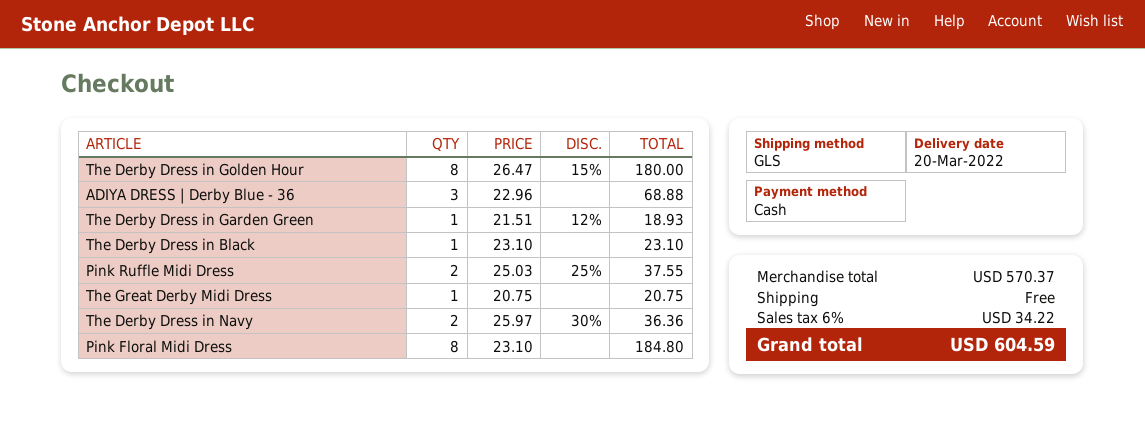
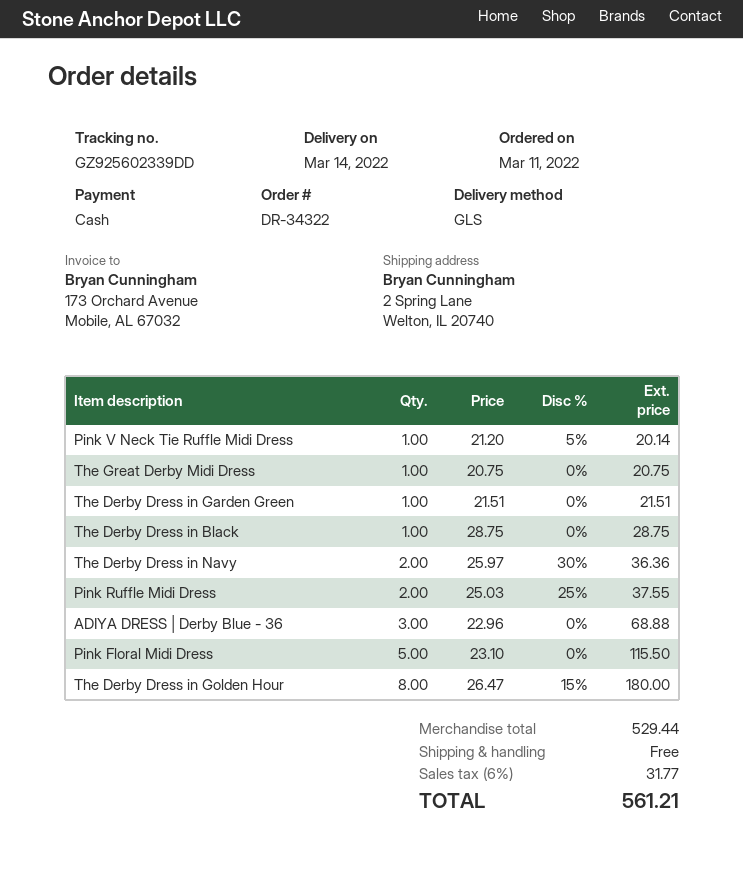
delivery date: 2022-03-20 -> 2022-03-14
The Derby Dress in Garden Green: 1 x 21.51 - 12% = 18.93 -> 1 x 21.51 = 21.51
The Derby Dress in Black: 1 x 23.10 = 23.10 -> 1 x 28.75 = 28.75
Pink Floral Midi Dress: 8 x 23.10 = 184.80 -> 5 x 23.10 = 115.50
Pink V Neck Tie Ruffle Midi Dress: none -> 1 x 21.20 - 5% = 20.14
subtotal: 570.37 -> 529.44
tax: 6% = 34.22 -> 6% = 31.77
total: 604.59 -> 561.21

